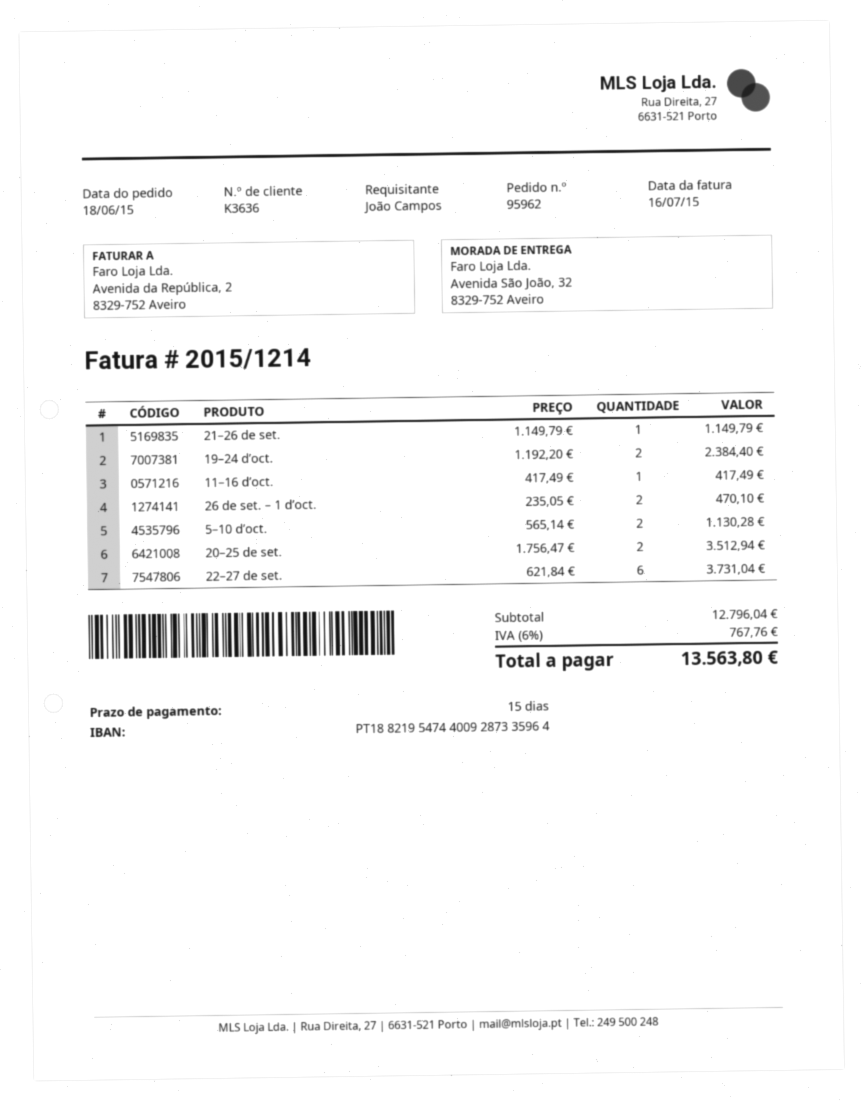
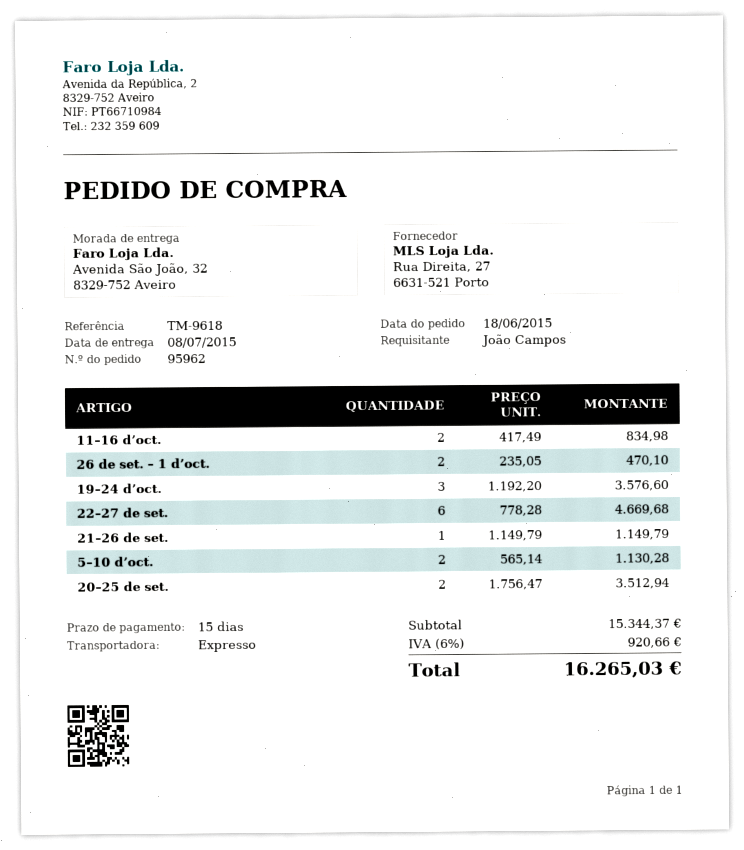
19–24 d’oct.: 2 x 1192.20 = 2384.40 -> 3 x 1192.20 = 3576.60
11–16 d’oct.: 1 x 417.49 = 417.49 -> 2 x 417.49 = 834.98
22–27 de set.: 6 x 621.84 = 3731.04 -> 6 x 778.28 = 4669.68
subtotal: 12796.04 -> 15344.37
tax: 6% = 767.76 -> 6% = 920.66
total: 13563.80 -> 16265.03

